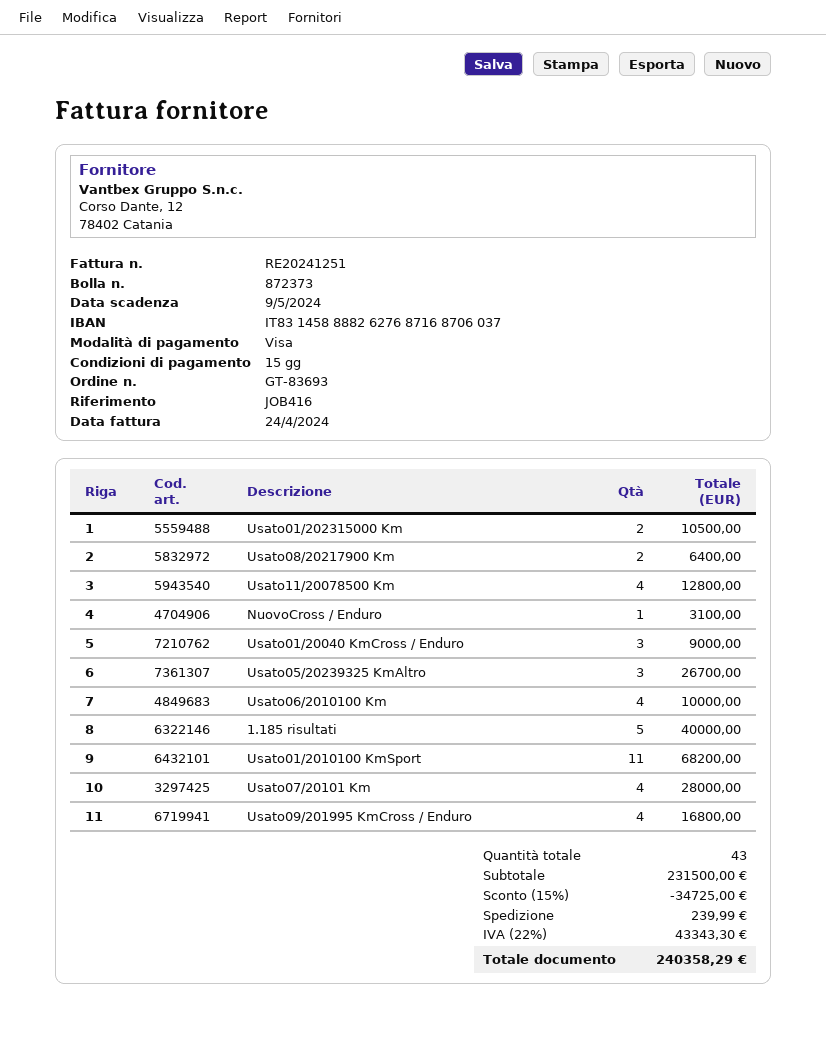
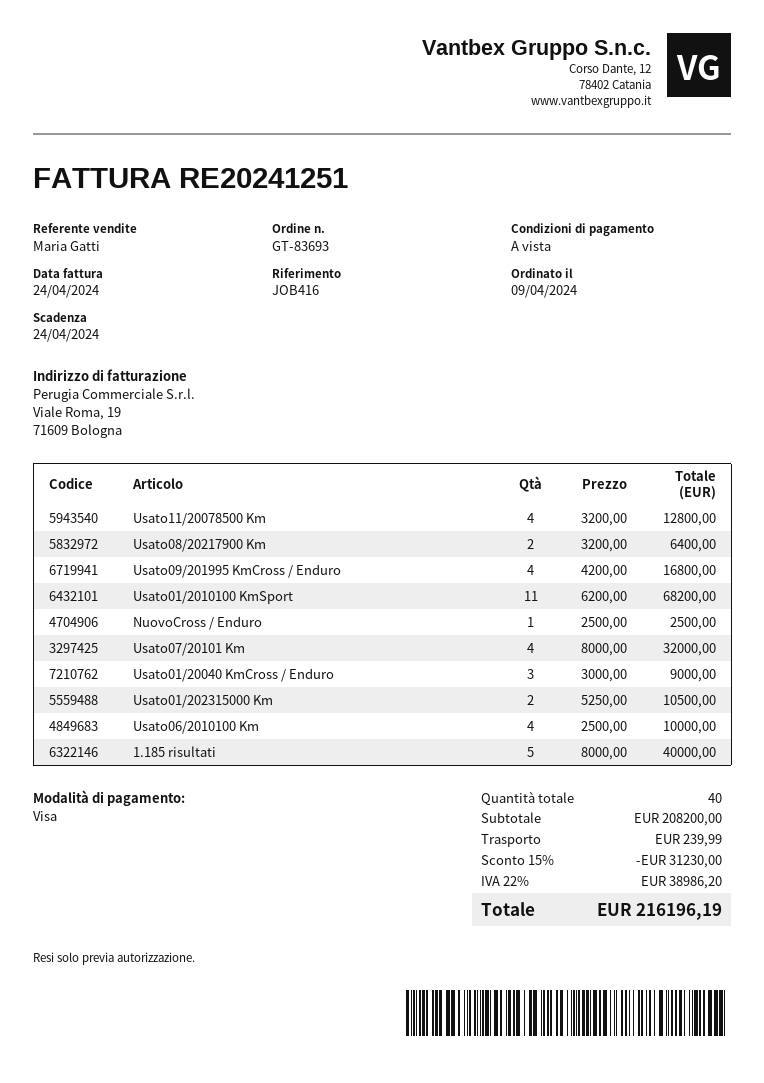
payment terms: 15 days -> on receipt
due date: 2024-05-09 -> 2024-04-24
NuovoCross / Enduro: 1 for 3100.00 -> 1 for 2500.00
Usato05/20239325 KmAltro: 3 for 26700.00 -> none
Usato07/20101 Km: 4 for 28000.00 -> 4 for 32000.00
total quantity: 43 -> 40
subtotal: 231500.00 -> 208200.00
discount: 15% = 34725.00 -> 15% = 31230.00
tax: 22% = 43343.30 -> 22% = 38986.20
total: 240358.29 -> 216196.19

